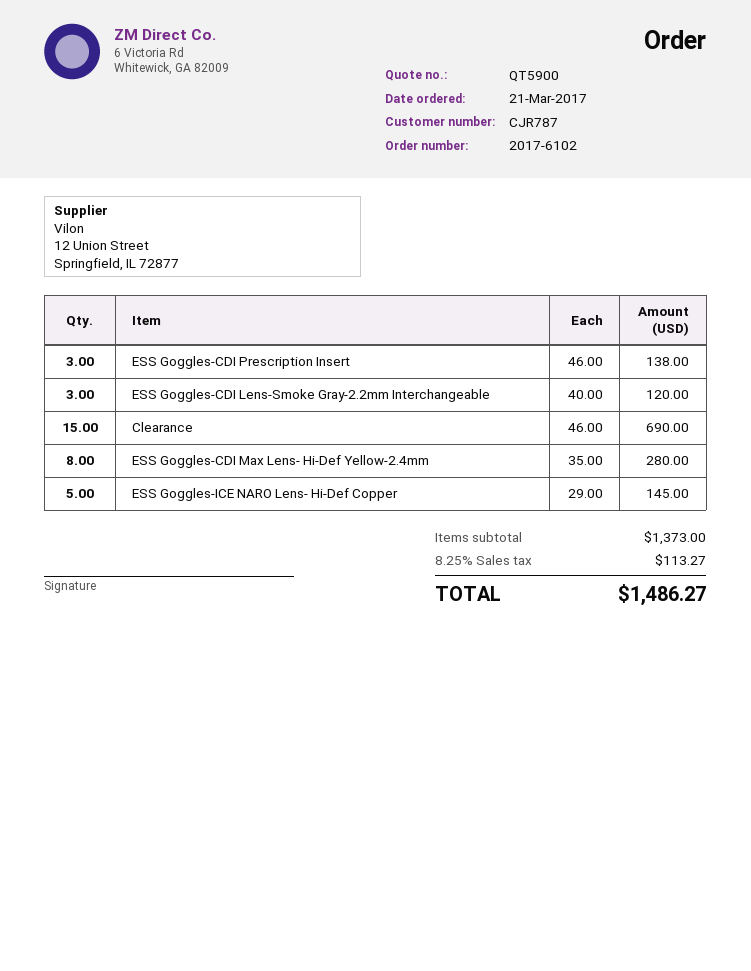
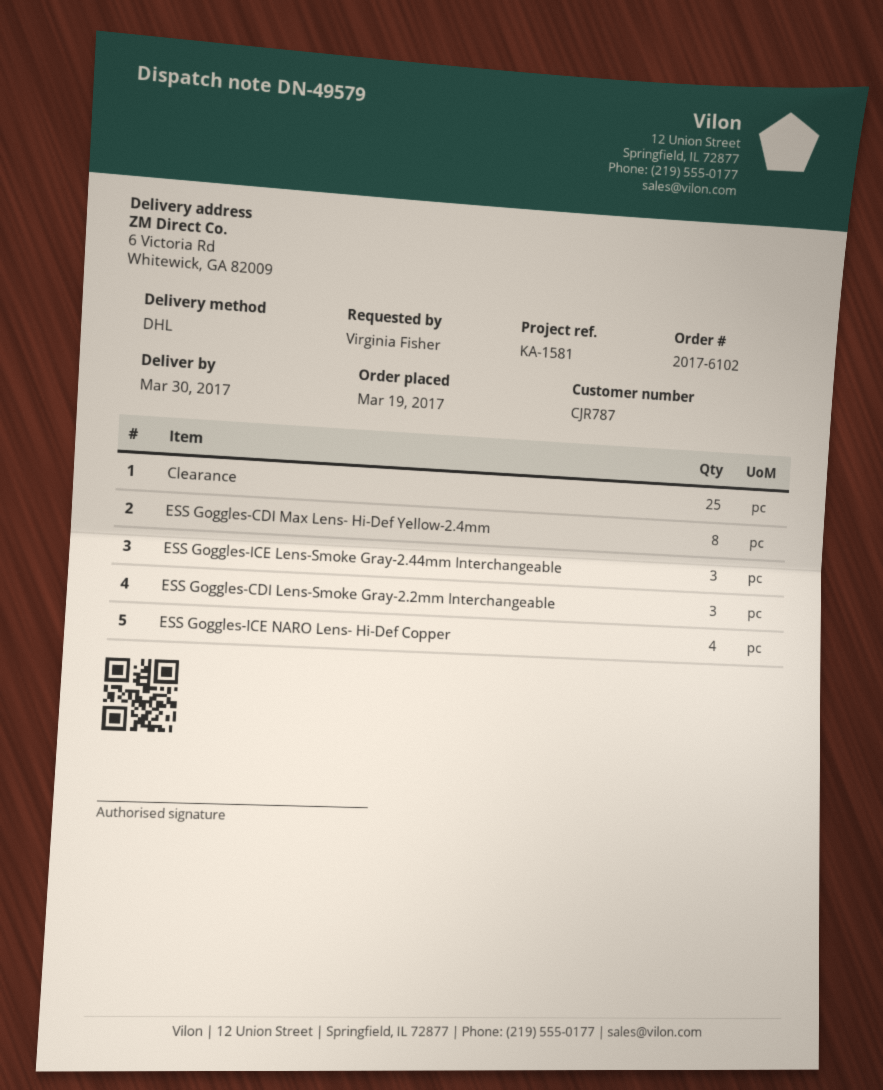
order date: 2017-03-21 -> 2017-03-19
ESS Goggles-CDI Prescription Insert: 3 -> none
Clearance: 15 -> 25
ESS Goggles-ICE NARO Lens- Hi-Def Copper: 5 -> 4
ESS Goggles-ICE Lens-Smoke Gray-2.44mm Interchangeable: none -> 3

